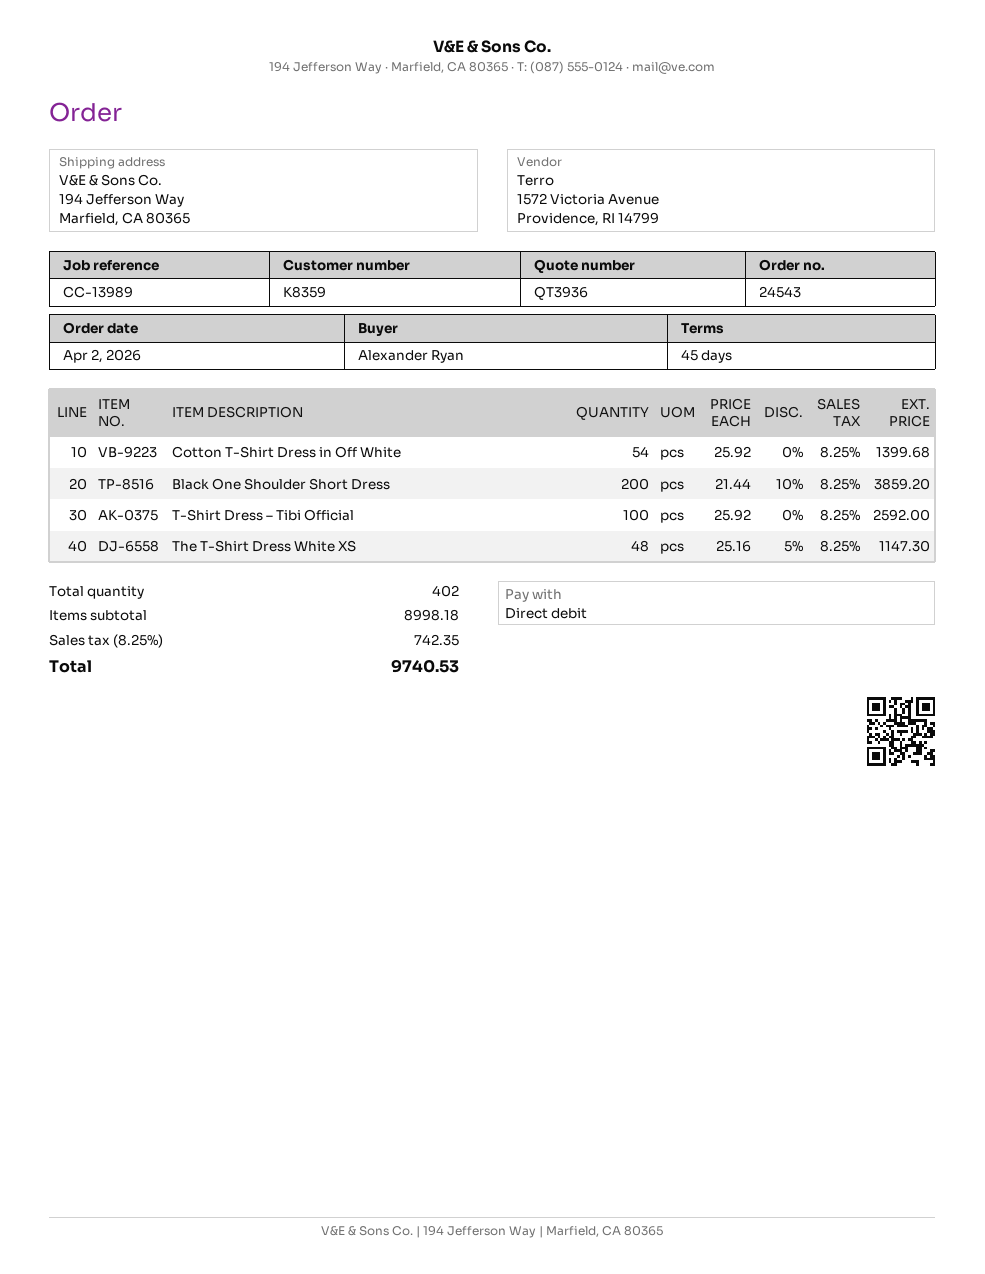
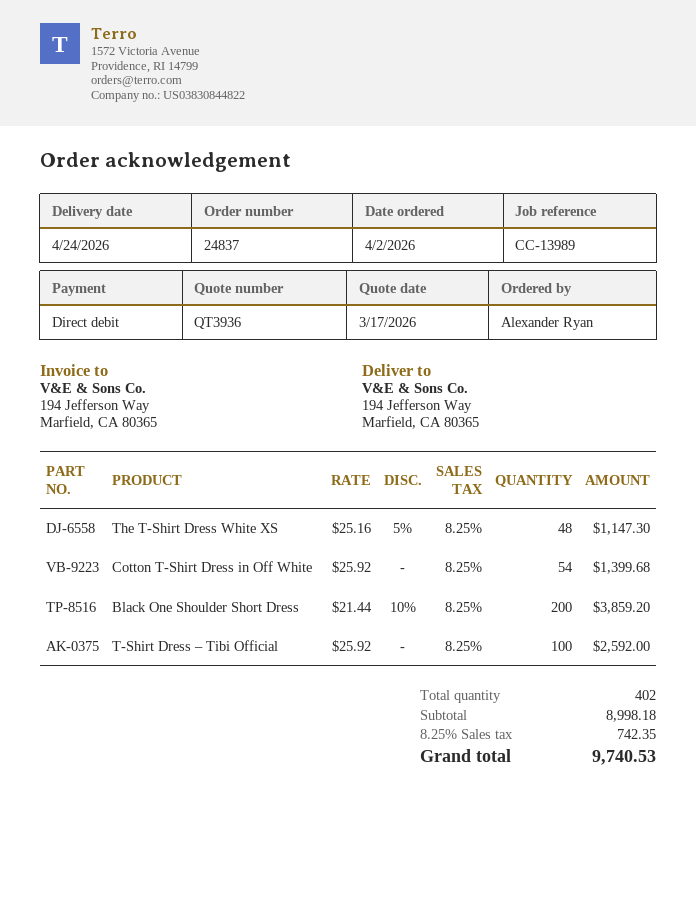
order number: 24543 -> 24837

